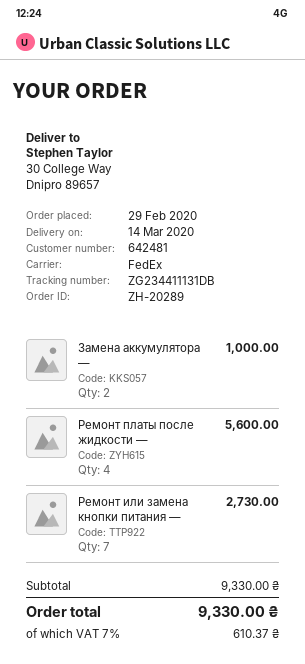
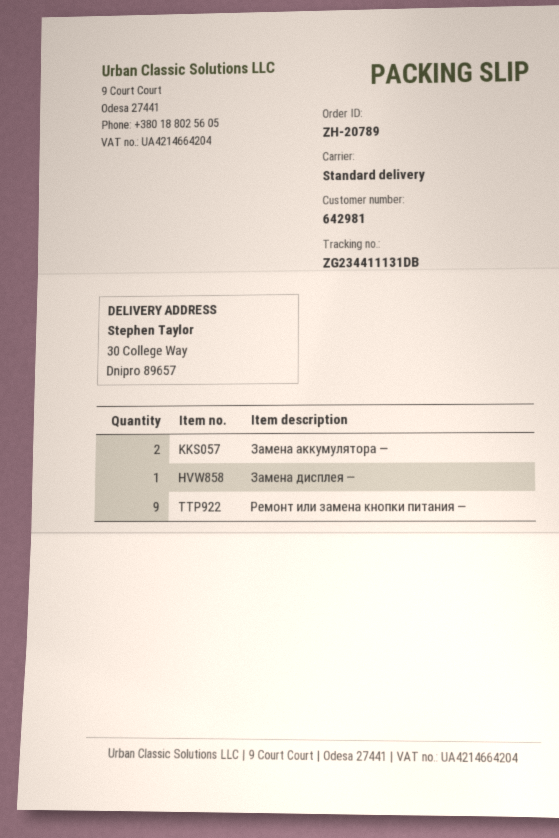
order number: ZH-20289 -> ZH-20789
customer number: 642481 -> 642981
shipping method: FedEx -> standard
Ремонт платы после жидкости —: 4 -> none
Ремонт или замена кнопки питания —: 7 -> 9
Замена дисплея —: none -> 1

